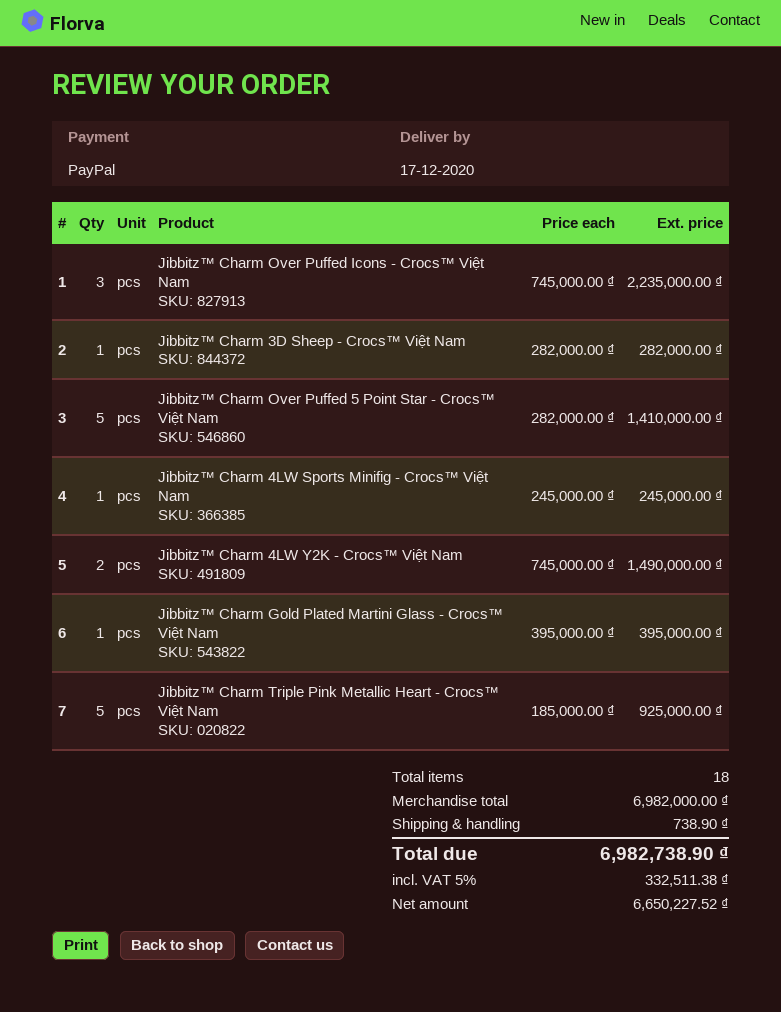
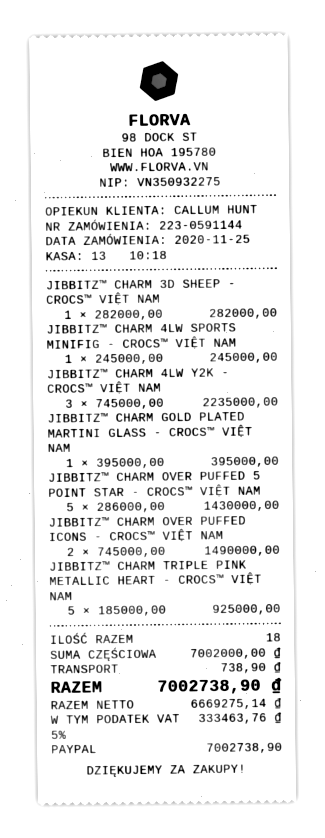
Jibbitz™ Charm Over Puffed Icons - Crocs™ Việt Nam: 3 x 745000.00 = 2235000.00 -> 2 x 745000.00 = 1490000.00
Jibbitz™ Charm Over Puffed 5 Point Star - Crocs™ Việt Nam: 5 x 282000.00 = 1410000.00 -> 5 x 286000.00 = 1430000.00
Jibbitz™ Charm 4LW Y2K - Crocs™ Việt Nam: 2 x 745000.00 = 1490000.00 -> 3 x 745000.00 = 2235000.00
subtotal: 6982000.00 -> 7002000.00
net: 6650227.52 -> 6669275.14
tax: 5% = 332511.38 -> 5% = 333463.76
total: 6982738.90 -> 7002738.90

